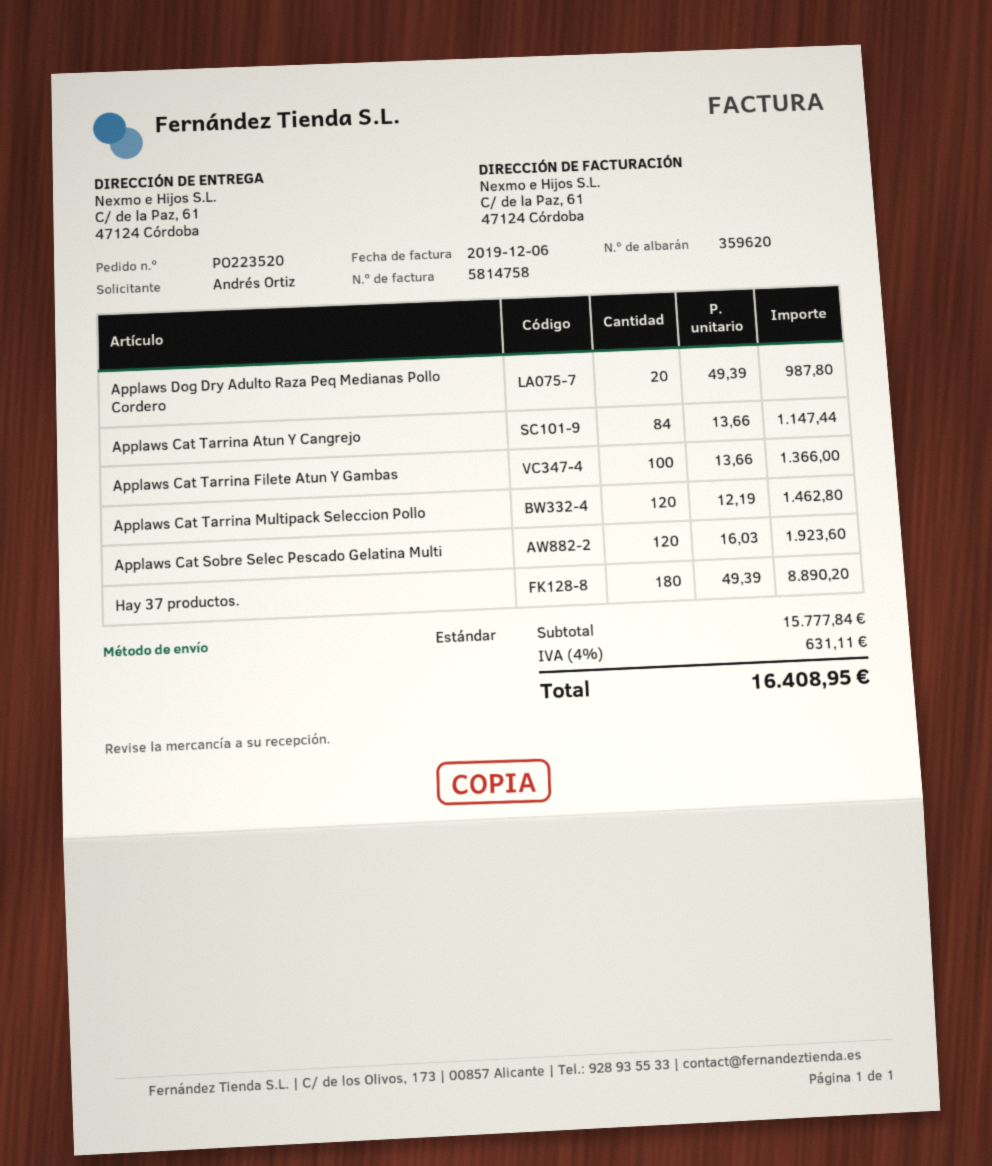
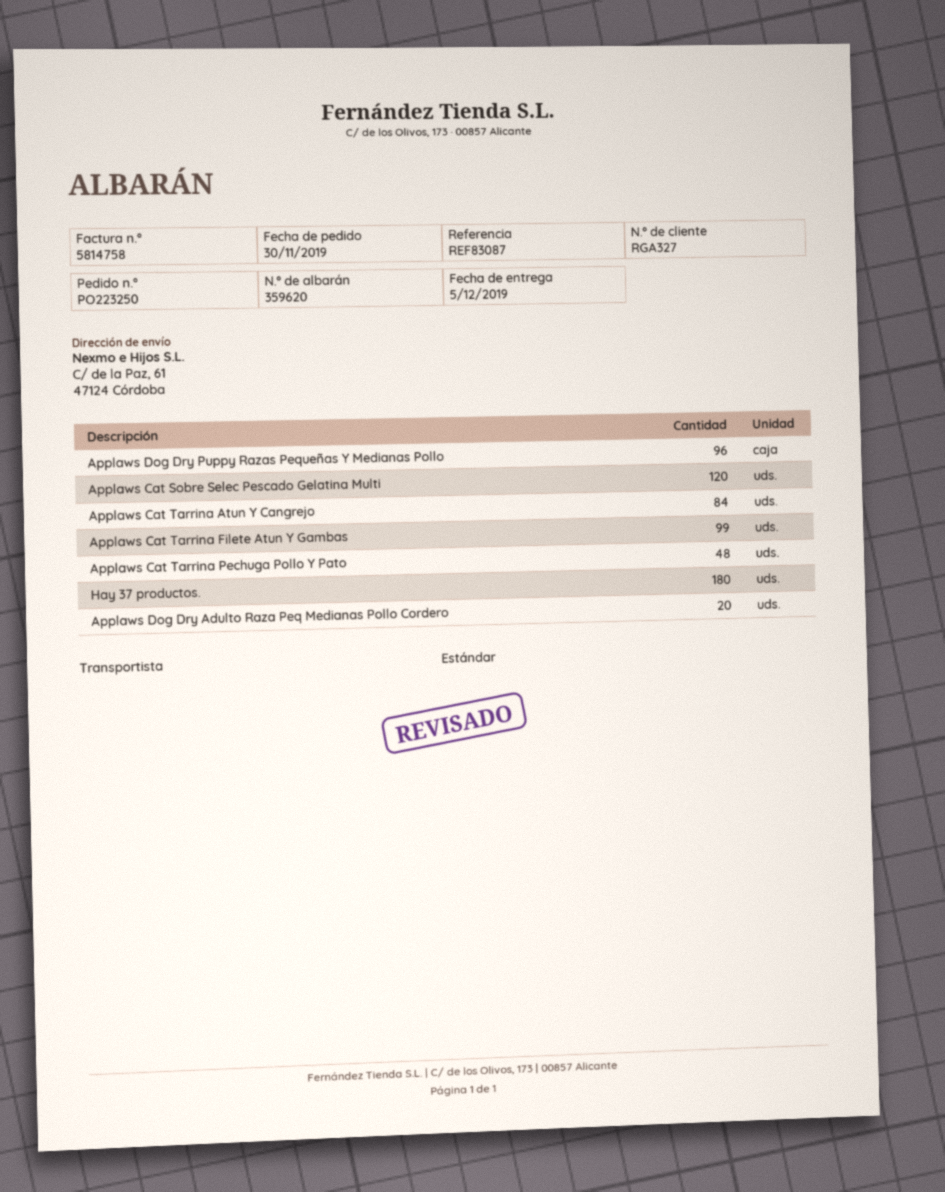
order number: PO223520 -> PO223250
Applaws Cat Tarrina Filete Atun Y Gambas: 100 -> 99
Applaws Cat Tarrina Multipack Seleccion Pollo: 120 -> none
Applaws Dog Dry Puppy Razas Pequeñas Y Medianas Pollo: none -> 96
Applaws Cat Tarrina Pechuga Pollo Y Pato: none -> 48

